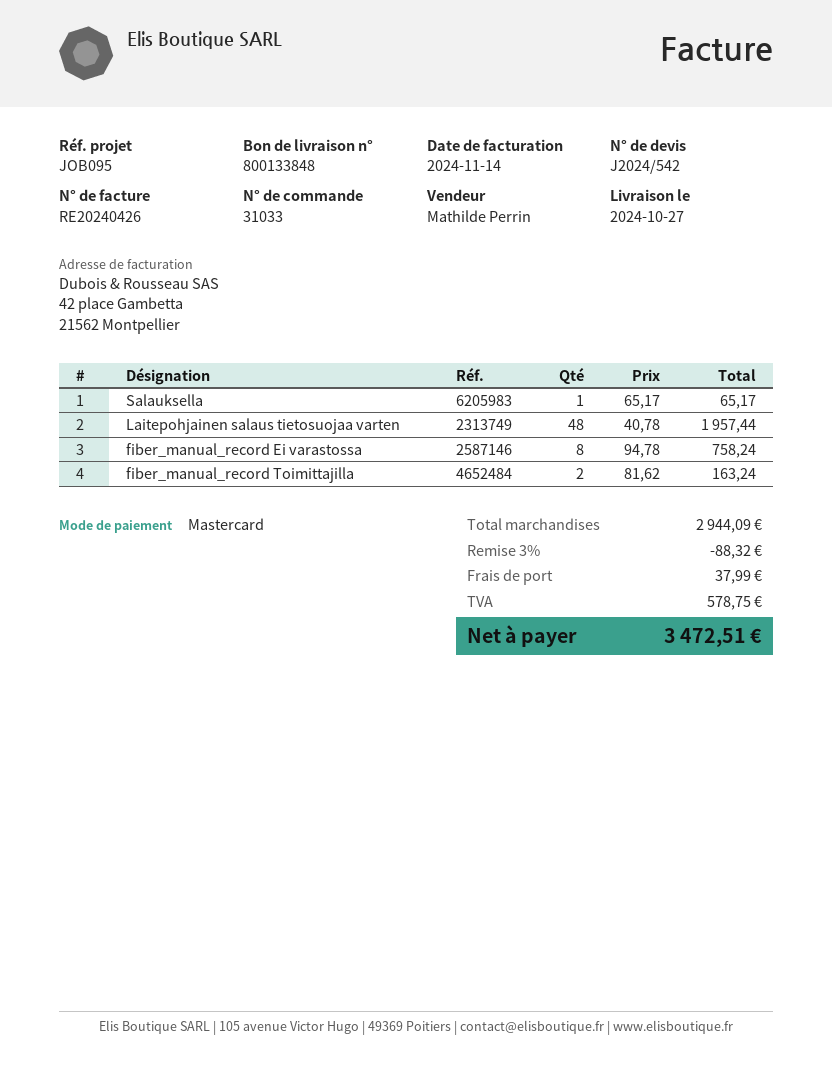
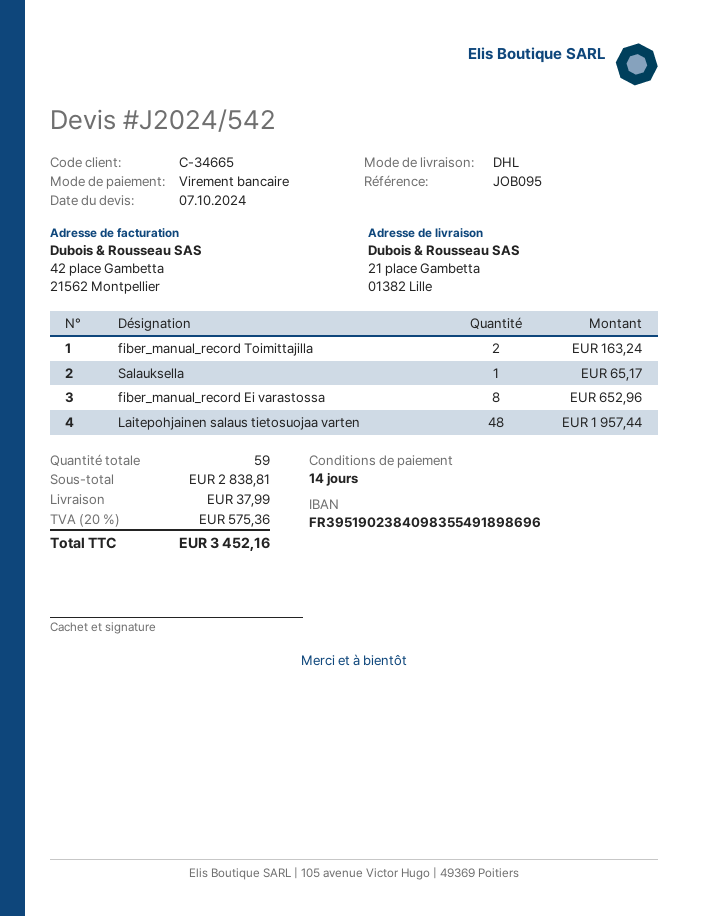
payment method: Mastercard -> bank transfer
fiber_manual_record Ei varastossa: 8 for 758.24 -> 8 for 652.96
subtotal: 2944.09 -> 2838.81
discount: 3% = 88.32 -> none
tax: 578.75 -> 575.36
total: 3472.51 -> 3452.16

